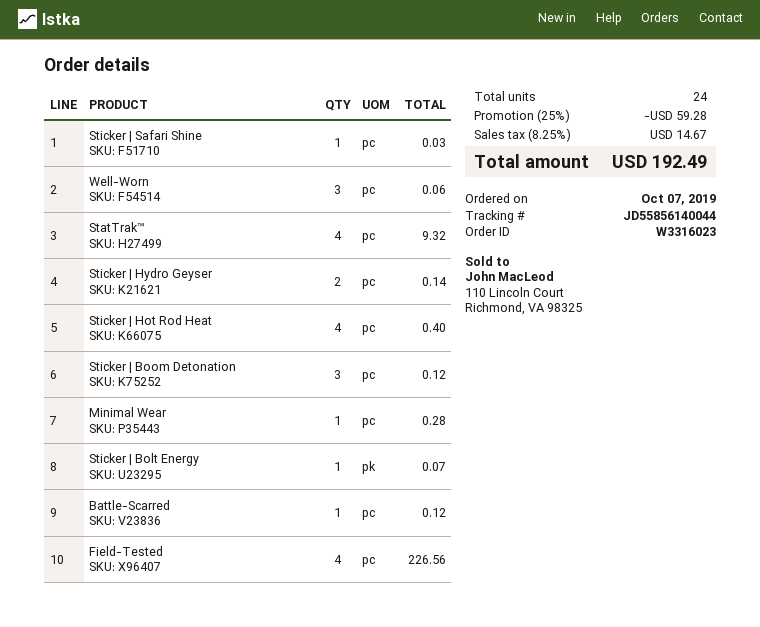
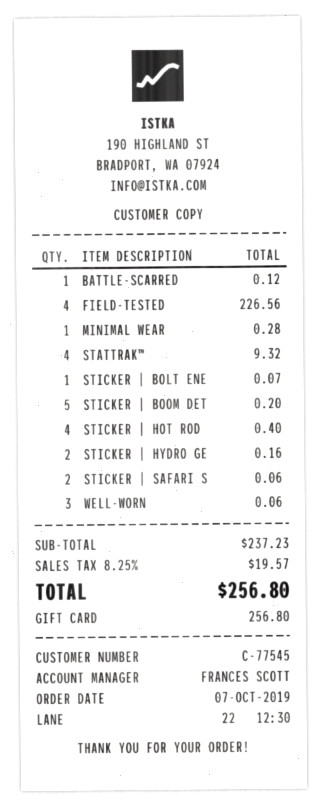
Sticker | Safari Shine: 1 for 0.03 -> 2 for 0.06
Sticker | Hydro Geyser: 2 for 0.14 -> 2 for 0.16
Sticker | Boom Detonation: 3 for 0.12 -> 5 for 0.20
discount: 25% = 59.28 -> none
tax: 8.25% = 14.67 -> 8.25% = 19.57
total: 192.49 -> 256.80

